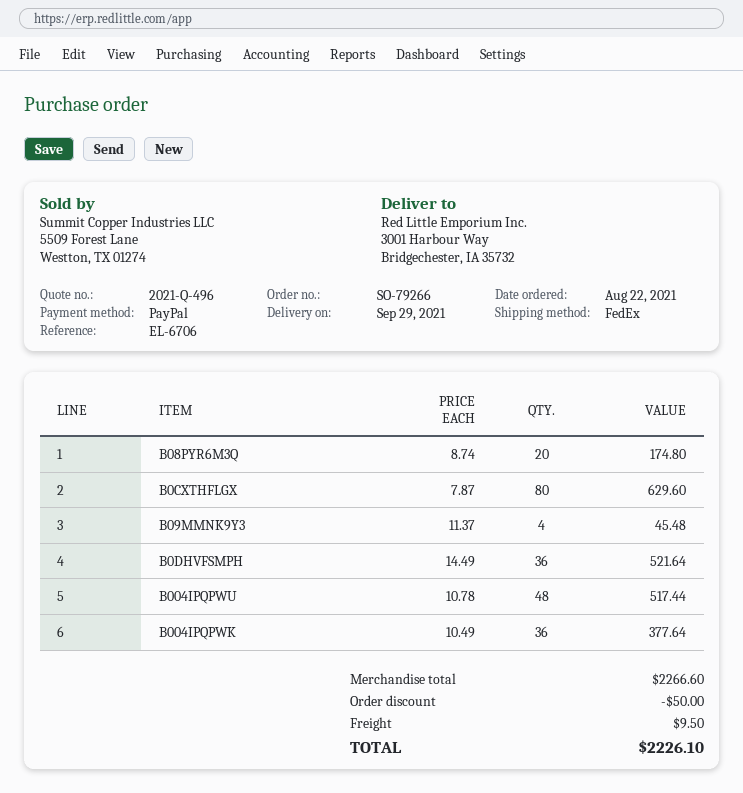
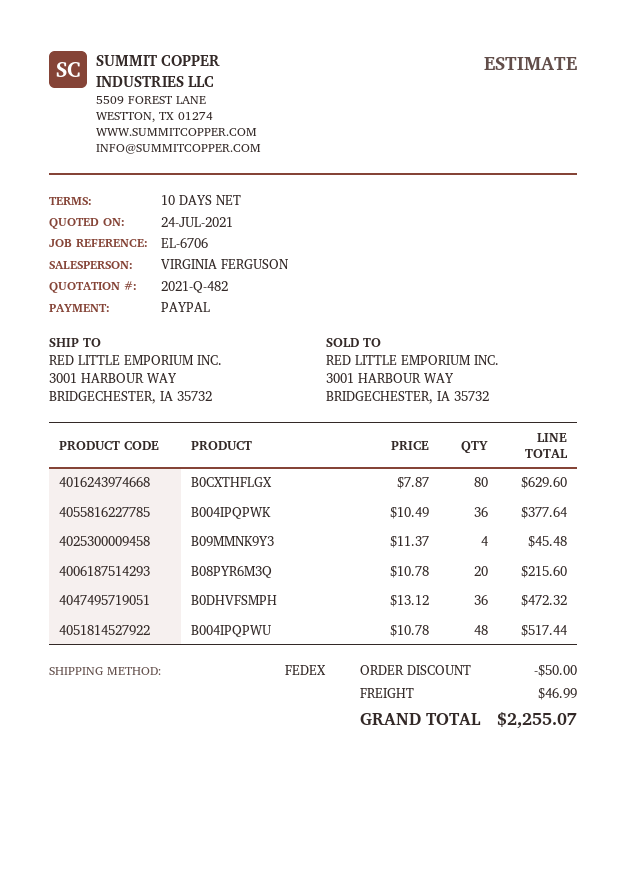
quote number: 2021-Q-496 -> 2021-Q-482
B08PYR6M3Q: 20 x 8.74 = 174.80 -> 20 x 10.78 = 215.60
B0DHVFSMPH: 36 x 14.49 = 521.64 -> 36 x 13.12 = 472.32
shipping: 9.50 -> 46.99
total: 2226.10 -> 2255.07

